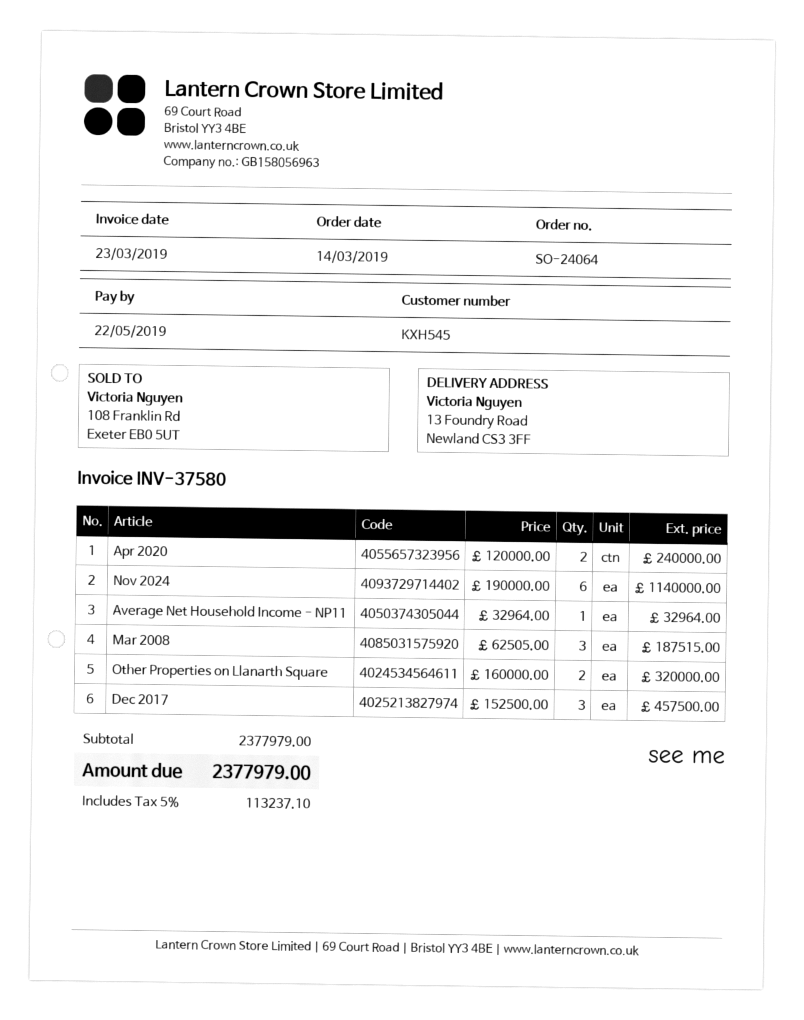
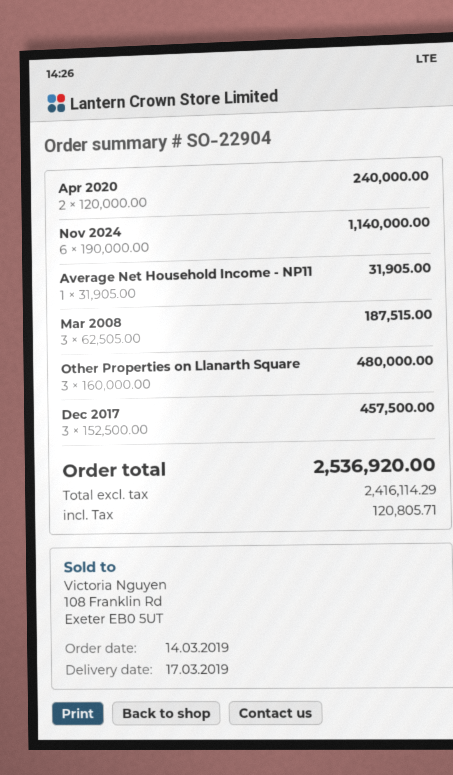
order number: SO-24064 -> SO-22904
Average Net Household Income - NP11: 1 x 32964.00 = 32964.00 -> 1 x 31905.00 = 31905.00
Other Properties on Llanarth Square: 2 x 160000.00 = 320000.00 -> 3 x 160000.00 = 480000.00
tax: 113237.10 -> 120805.71
total: 2377979.00 -> 2536920.00

